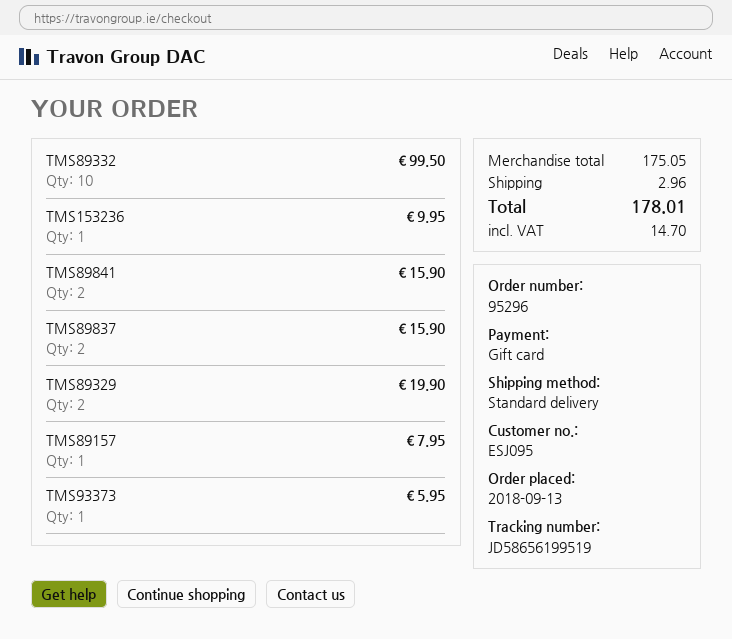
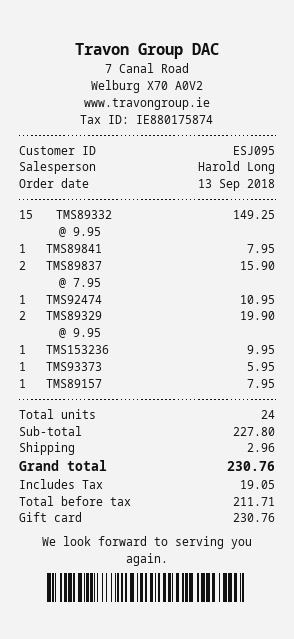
TMS89332: 10 for 99.50 -> 15 for 149.25
TMS89841: 2 for 15.90 -> 1 for 7.95
TMS92474: none -> 1 for 10.95
subtotal: 175.05 -> 227.80
tax: 14.70 -> 19.05
total: 178.01 -> 230.76

